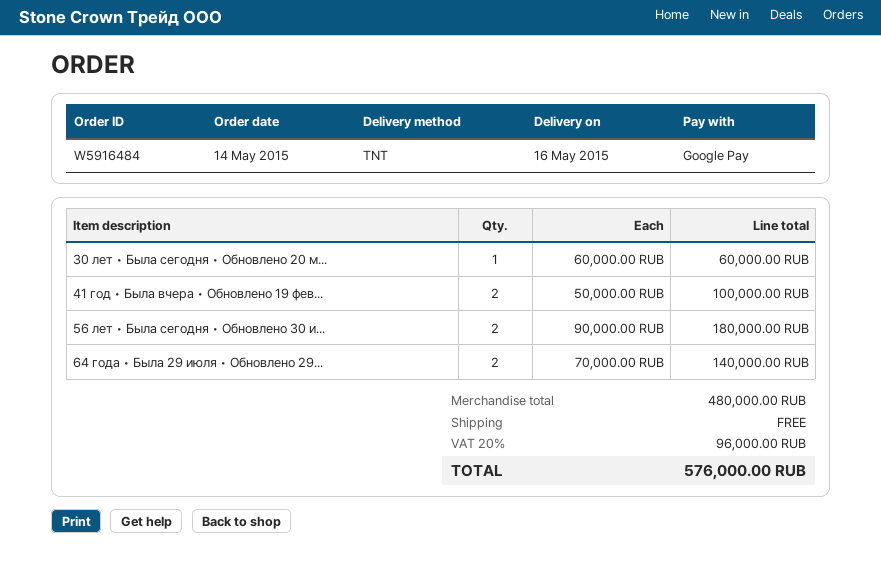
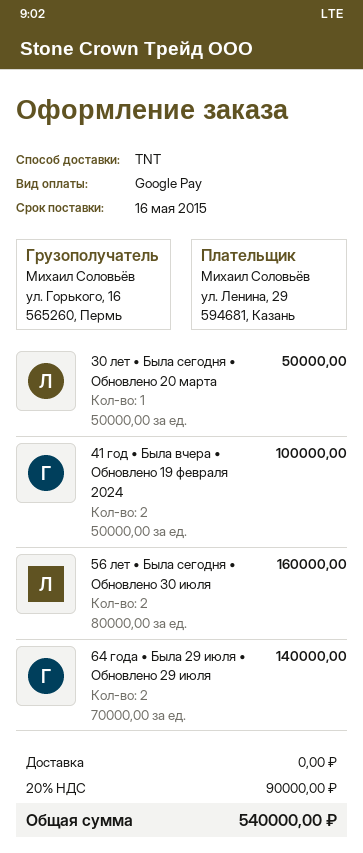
30 лет • Была сегодня • Обновлено 20 м...: 1 x 60000.00 = 60000.00 -> 1 x 50000.00 = 50000.00
56 лет • Была сегодня • Обновлено 30 и...: 2 x 90000.00 = 180000.00 -> 2 x 80000.00 = 160000.00
tax: 20% = 96000.00 -> 20% = 90000.00
total: 576000.00 -> 540000.00

